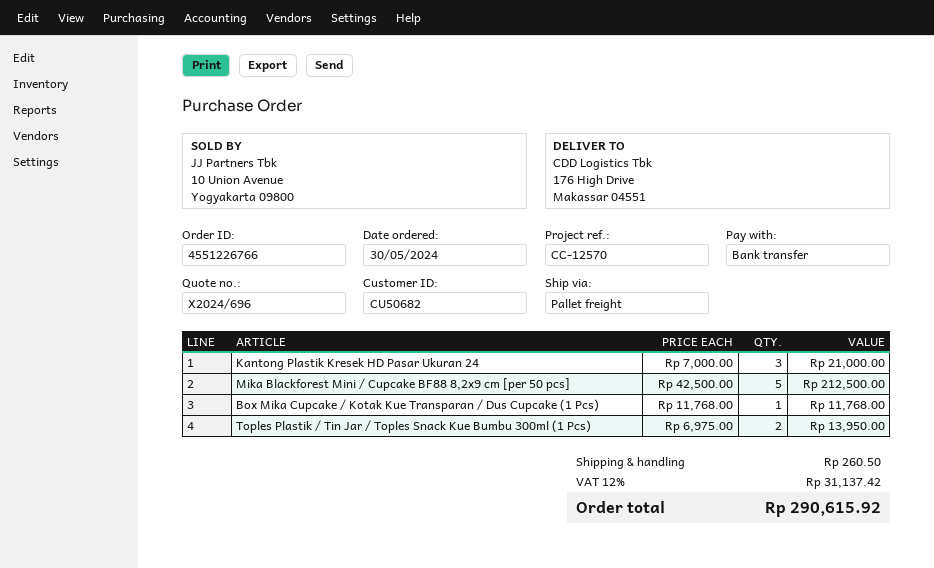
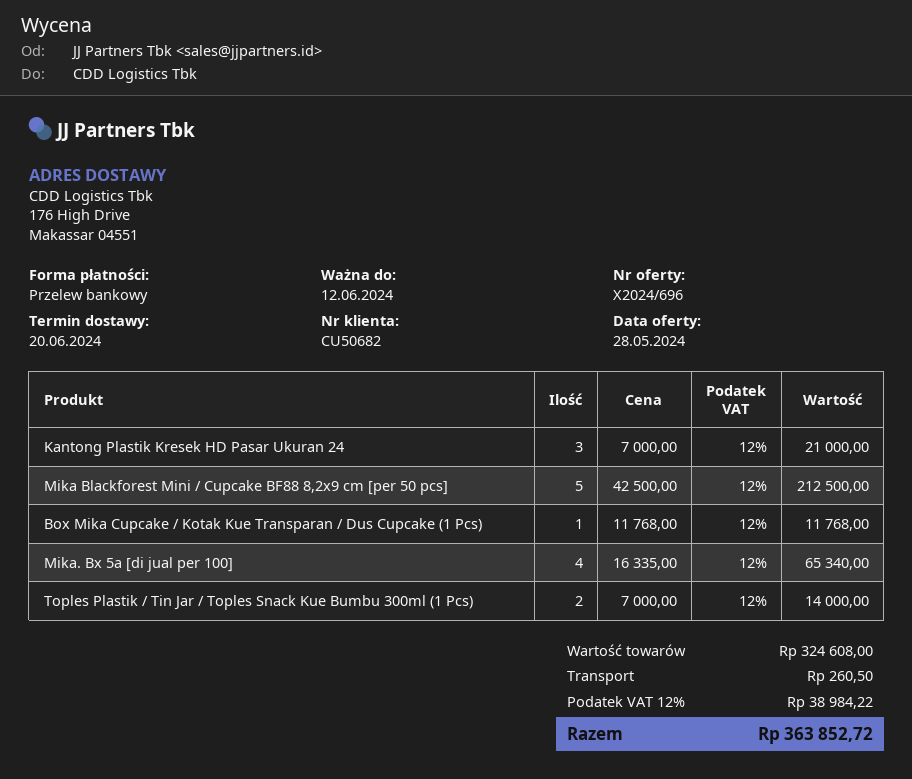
Toples Plastik / Tin Jar / Toples Snack Kue Bumbu 300ml (1 Pcs): 2 x 6975.00 = 13950.00 -> 2 x 7000.00 = 14000.00
Mika. Bx 5a [di jual per 100]: none -> 4 x 16335.00 = 65340.00
tax: 12% = 31137.42 -> 12% = 38984.22
total: 290615.92 -> 363852.72

